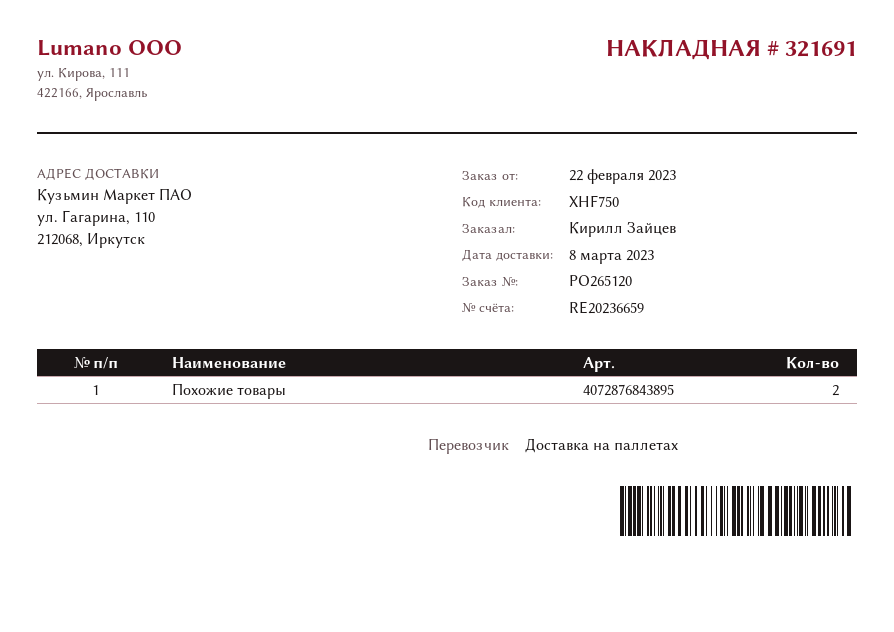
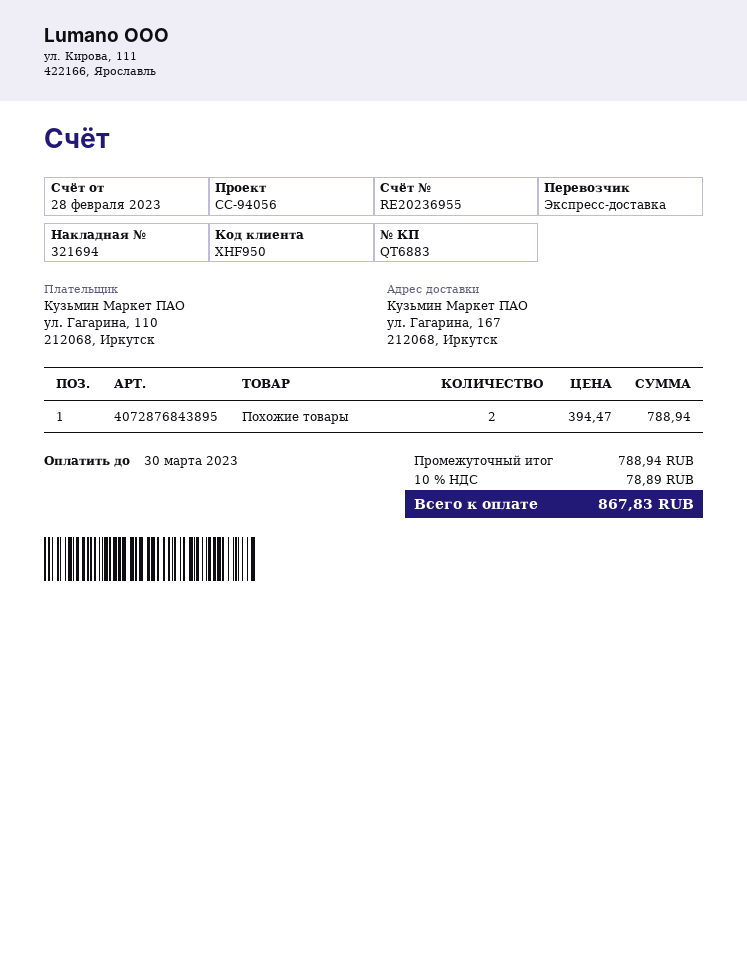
delivery note number: 321691 -> 321694
invoice number: RE20236659 -> RE20236955
customer number: XHF750 -> XHF950
shipping method: pallet freight -> express
ship to: ул. Гагарина, 110, 212068, Иркутск -> ул. Гагарина, 167, 212068, Иркутск

